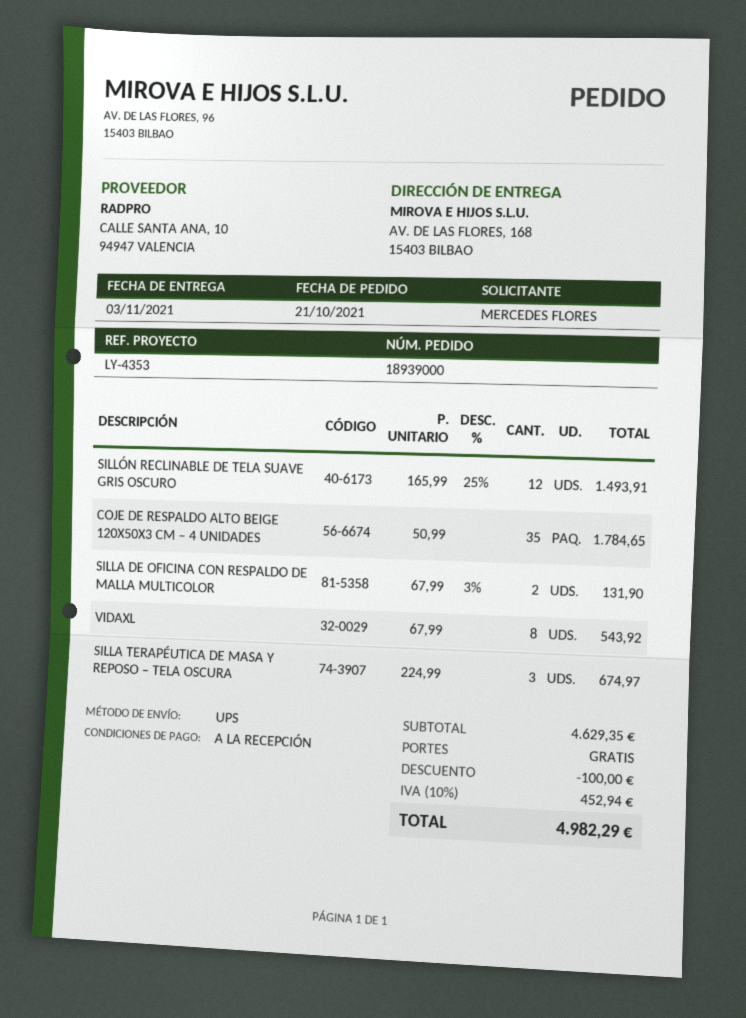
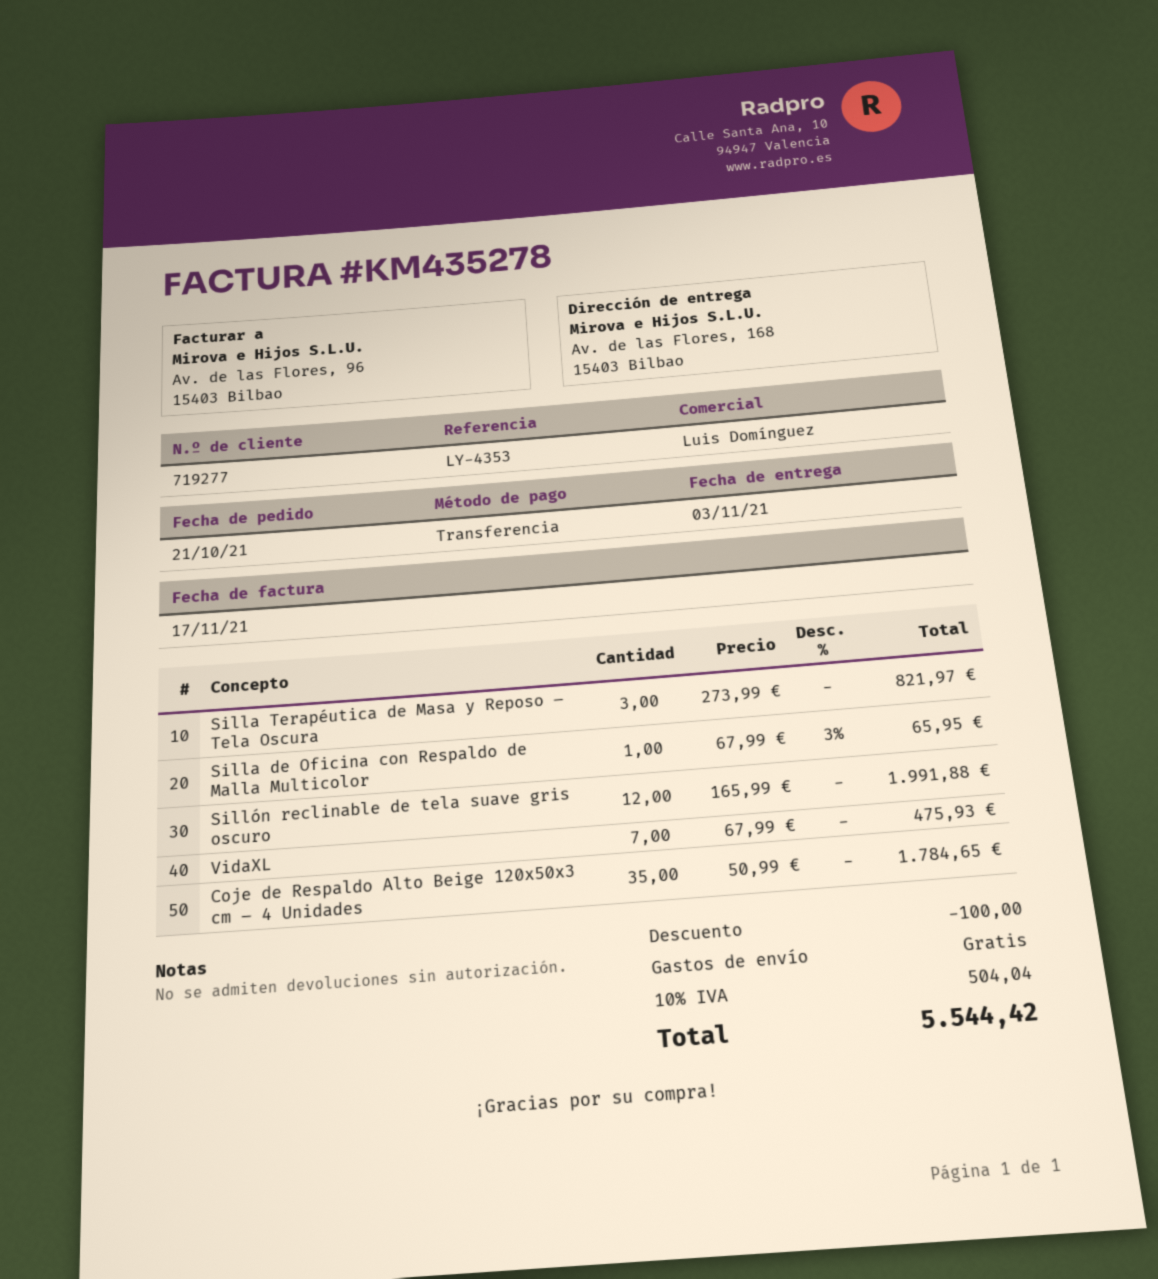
SILLÓN RECLINABLE DE TELA SUAVE GRIS OSCURO: 12 x 165.99 - 25% = 1493.91 -> 12 x 165.99 = 1991.88
SILLA DE OFICINA CON RESPALDO DE MALLA MULTICOLOR: 2 x 67.99 - 3% = 131.90 -> 1 x 67.99 - 3% = 65.95
VIDAXL: 8 x 67.99 = 543.92 -> 7 x 67.99 = 475.93
SILLA TERAPÉUTICA DE MASA Y REPOSO – TELA OSCURA: 3 x 224.99 = 674.97 -> 3 x 273.99 = 821.97
tax: 10% = 452.94 -> 10% = 504.04
total: 4982.29 -> 5544.42

